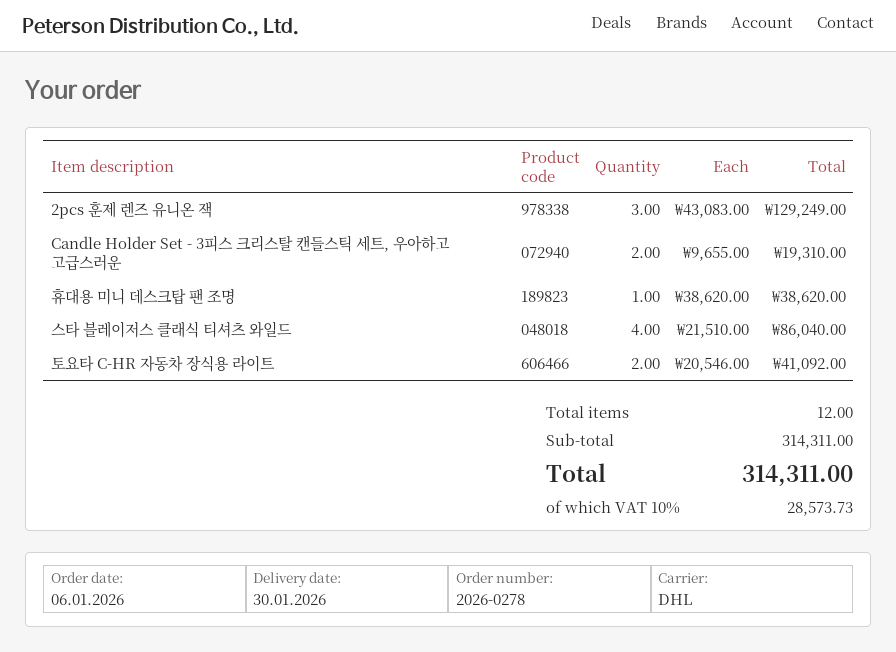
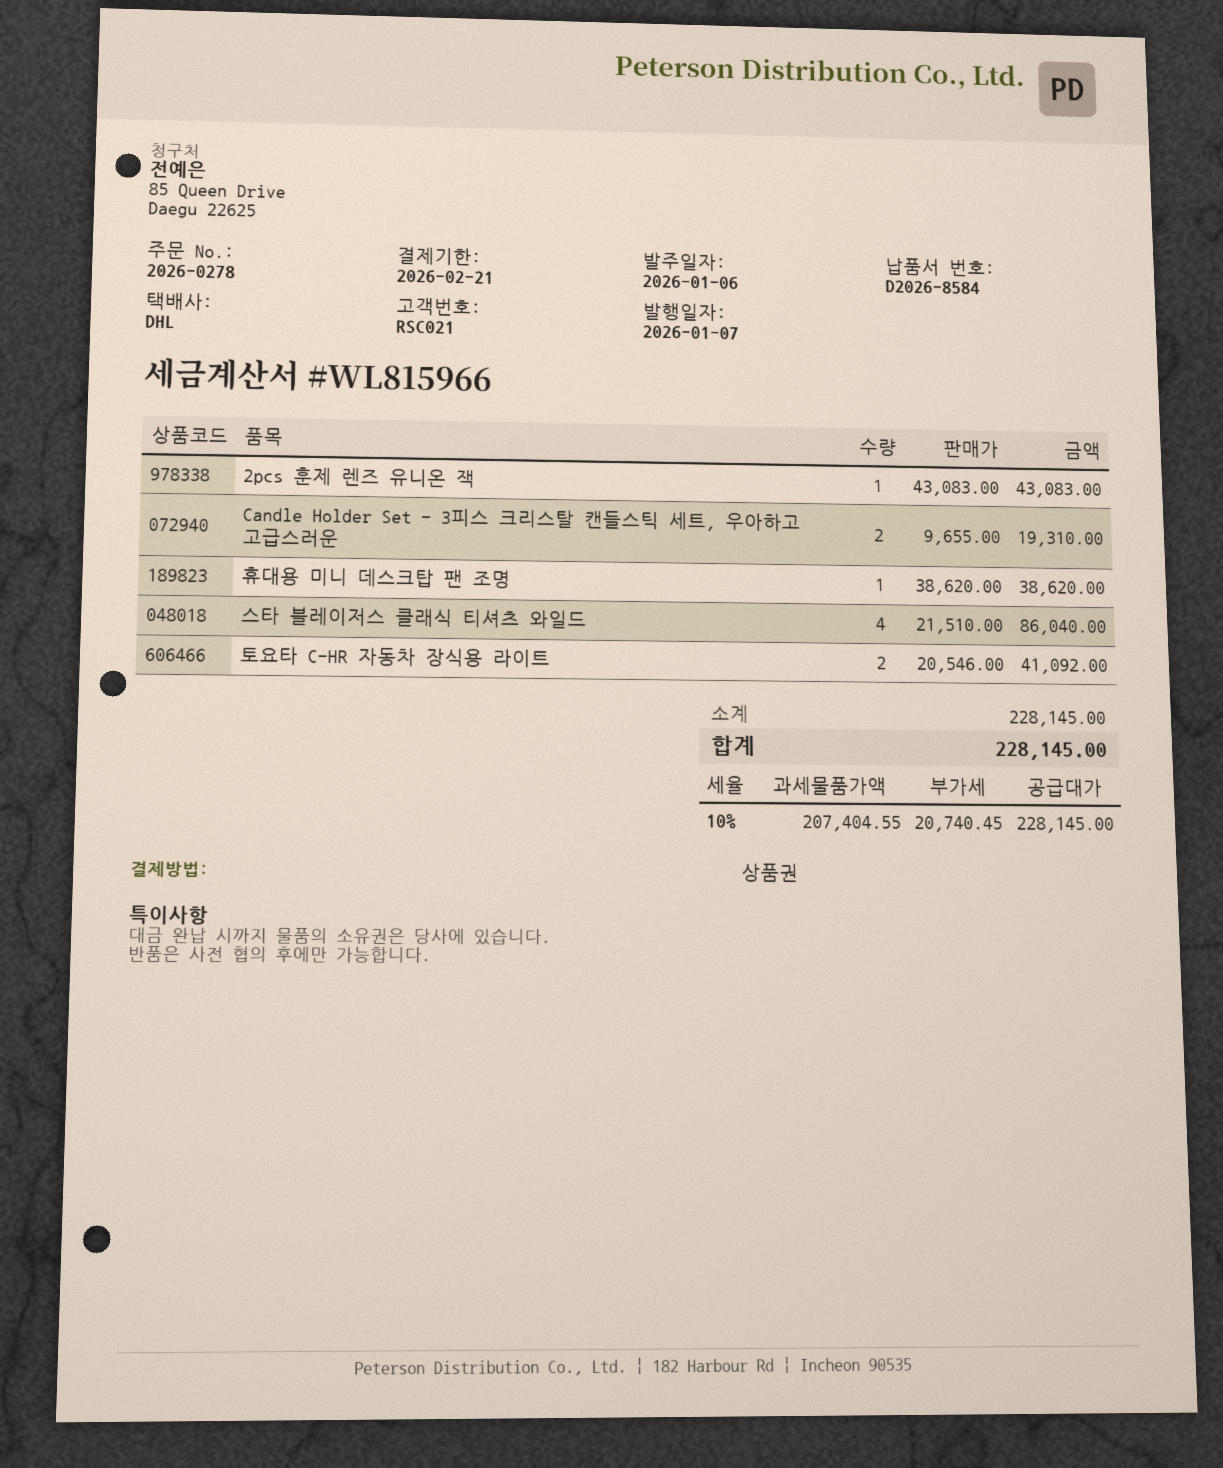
2pcs 훈제 렌즈 유니온 잭: 3 x 43083.00 = 129249.00 -> 1 x 43083.00 = 43083.00
subtotal: 314311.00 -> 228145.00
tax: 10% = 28573.73 -> 10% = 20740.45
total: 314311.00 -> 228145.00

